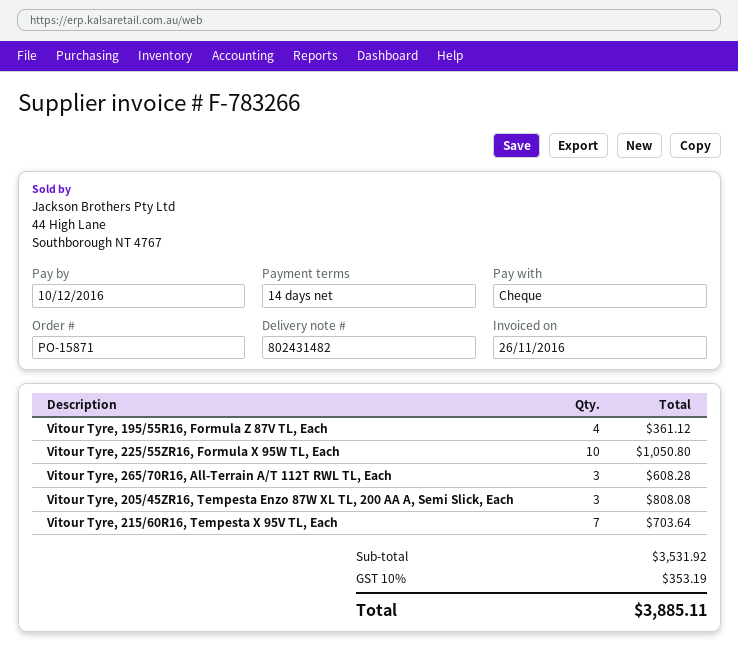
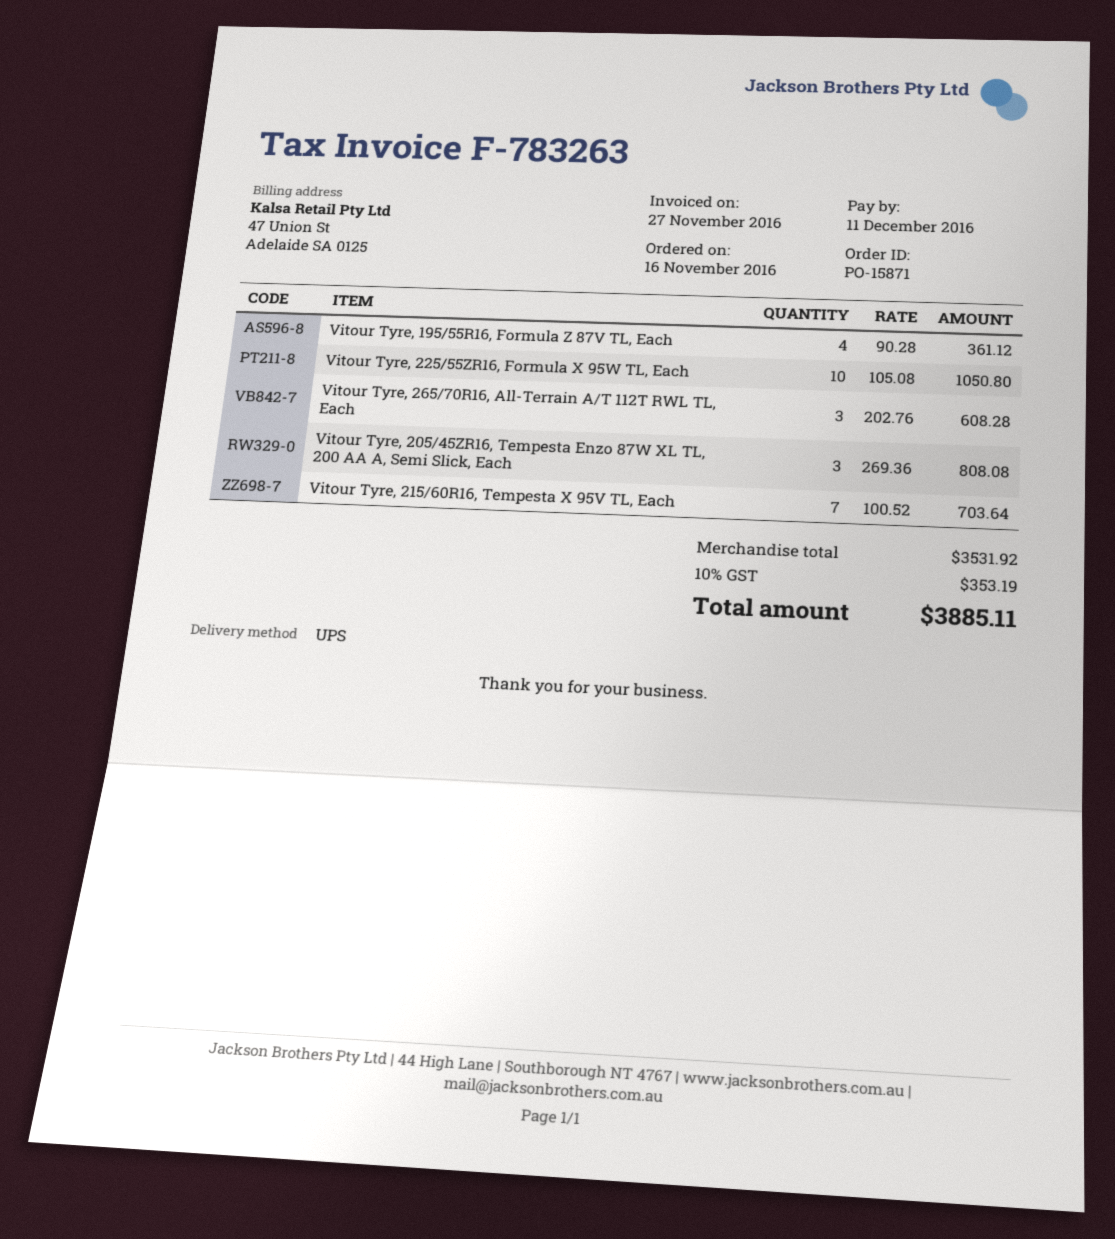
invoice number: F-783266 -> F-783263
invoice date: 2016-11-26 -> 2016-11-27
due date: 2016-12-10 -> 2016-12-11

